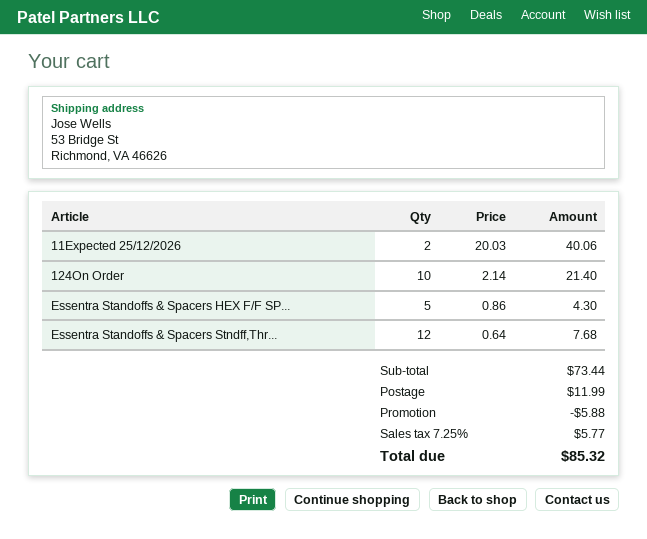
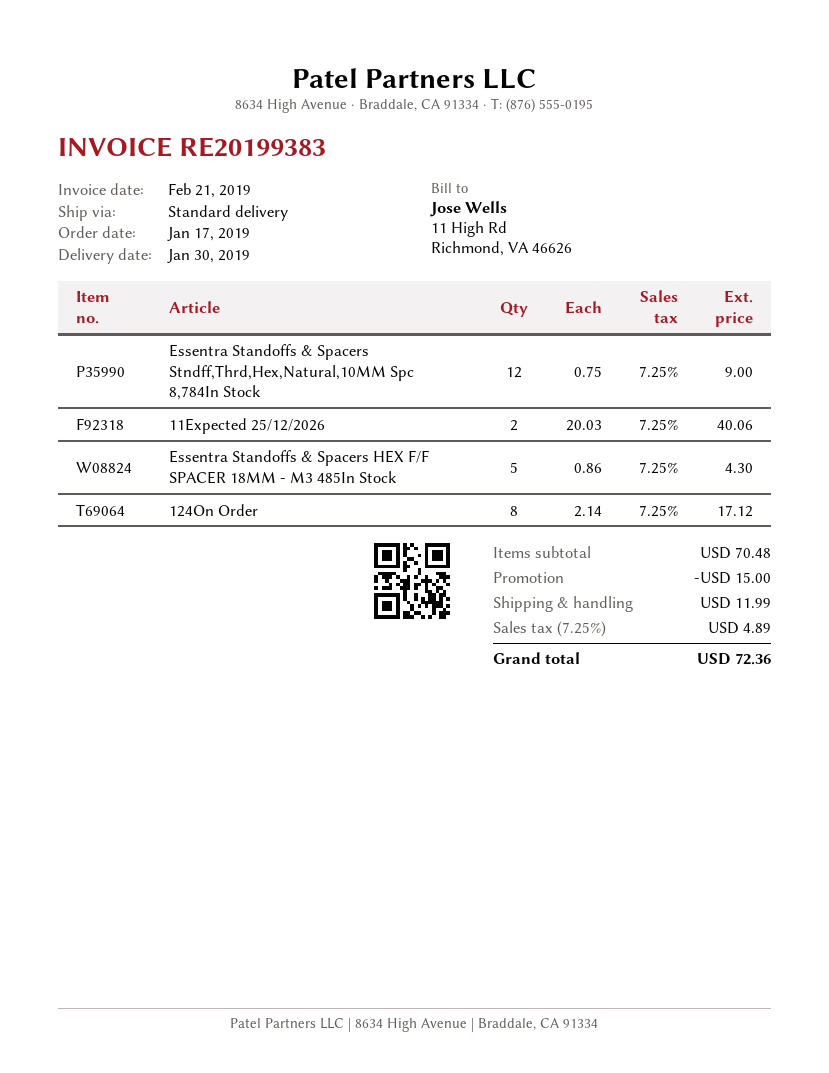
124On Order: 10 x 2.14 = 21.40 -> 8 x 2.14 = 17.12
Essentra Standoffs & Spacers Stndff,Thr...: 12 x 0.64 = 7.68 -> 12 x 0.75 = 9.00
subtotal: 73.44 -> 70.48
discount: 5.88 -> 15.00
tax: 7.25% = 5.77 -> 7.25% = 4.89
total: 85.32 -> 72.36

